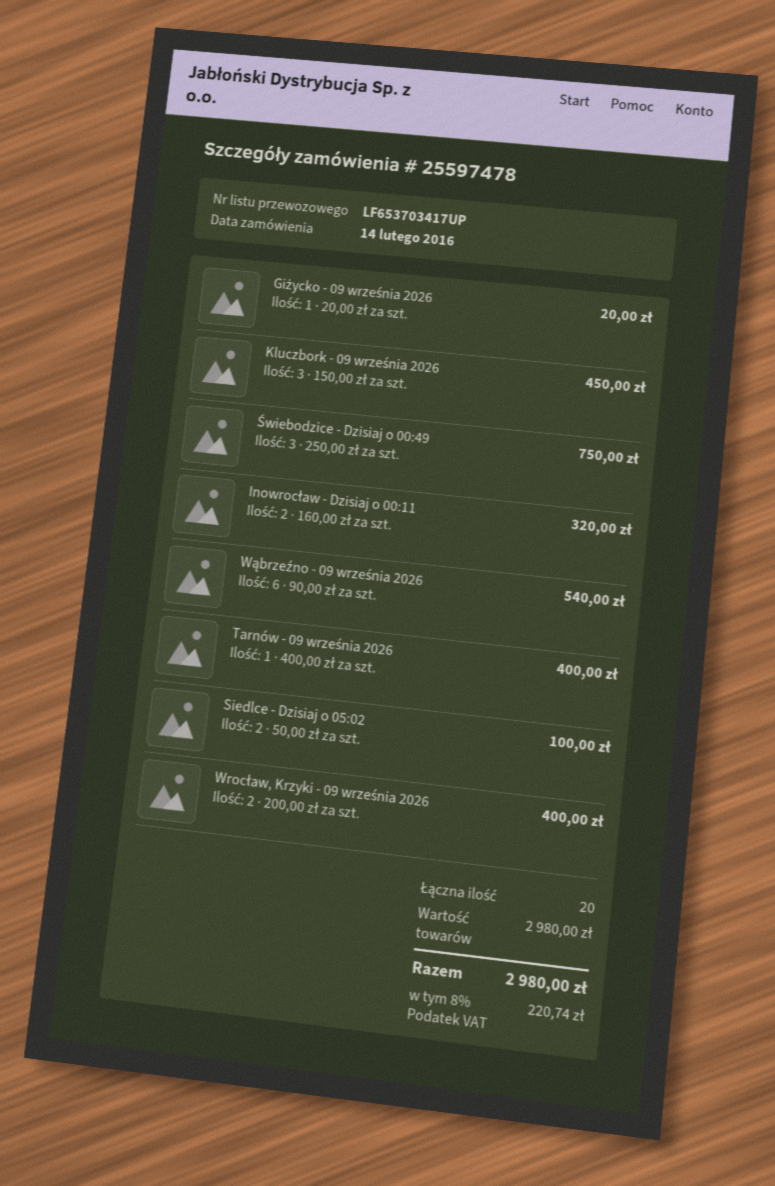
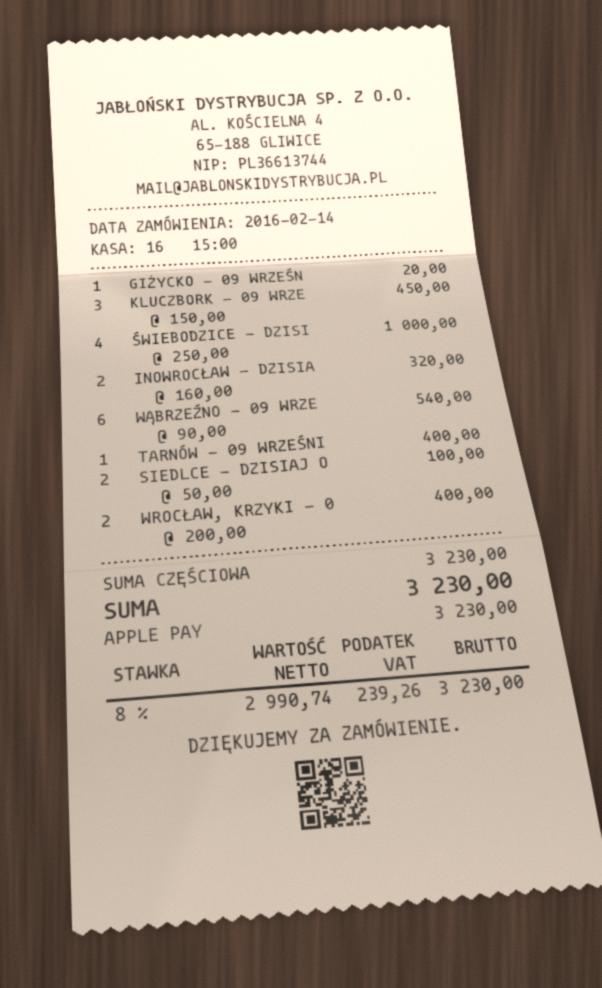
Świebodzice - Dzisiaj o 00:49: 3 x 250.00 = 750.00 -> 4 x 250.00 = 1000.00
subtotal: 2980.00 -> 3230.00
tax: 8% = 220.74 -> 8% = 239.26
total: 2980.00 -> 3230.00

